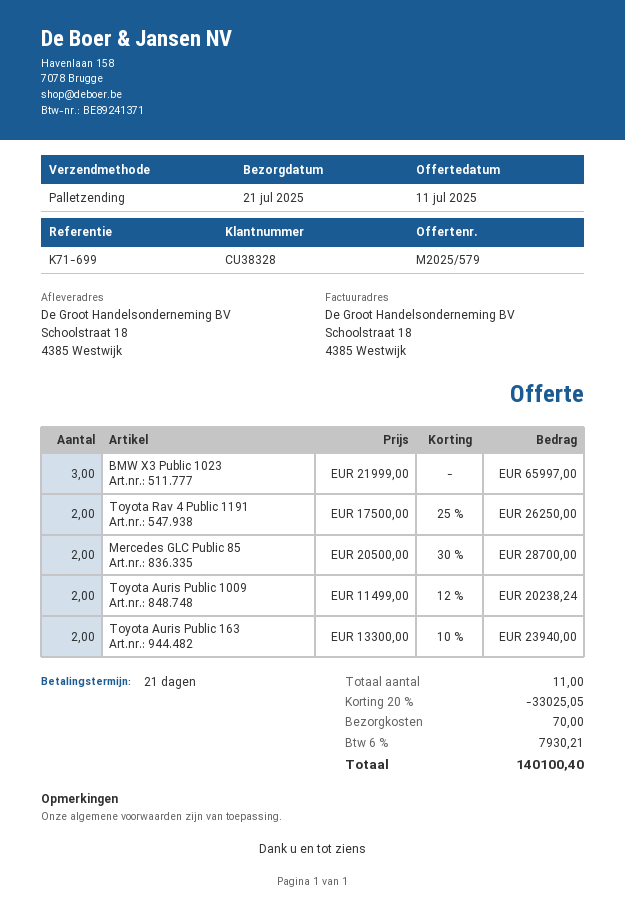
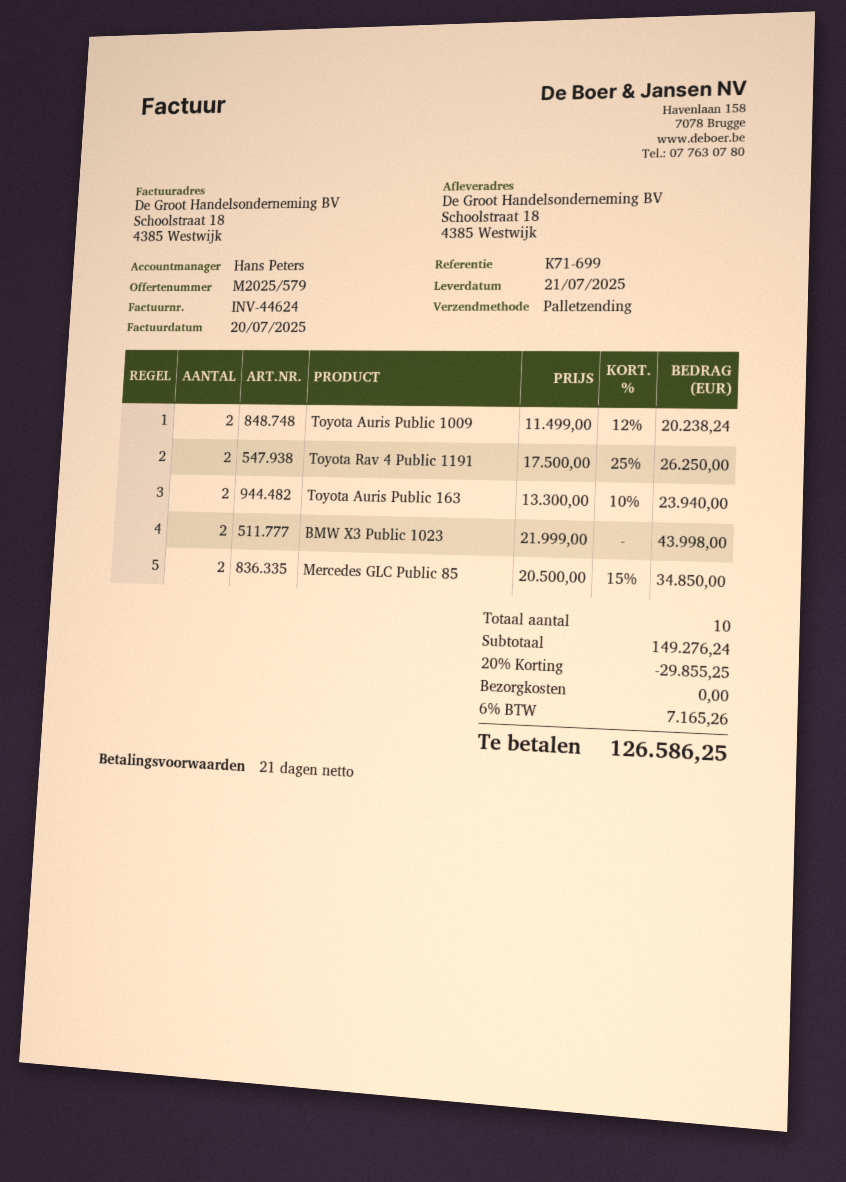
BMW X3 Public 1023: 3 x 21999.00 = 65997.00 -> 2 x 21999.00 = 43998.00
Mercedes GLC Public 85: 2 x 20500.00 - 30% = 28700.00 -> 2 x 20500.00 - 15% = 34850.00
total quantity: 11 -> 10
discount: 20% = 33025.05 -> 20% = 29855.25
shipping: 70.00 -> 0.00
tax: 6% = 7930.21 -> 6% = 7165.26
total: 140100.40 -> 126586.25

